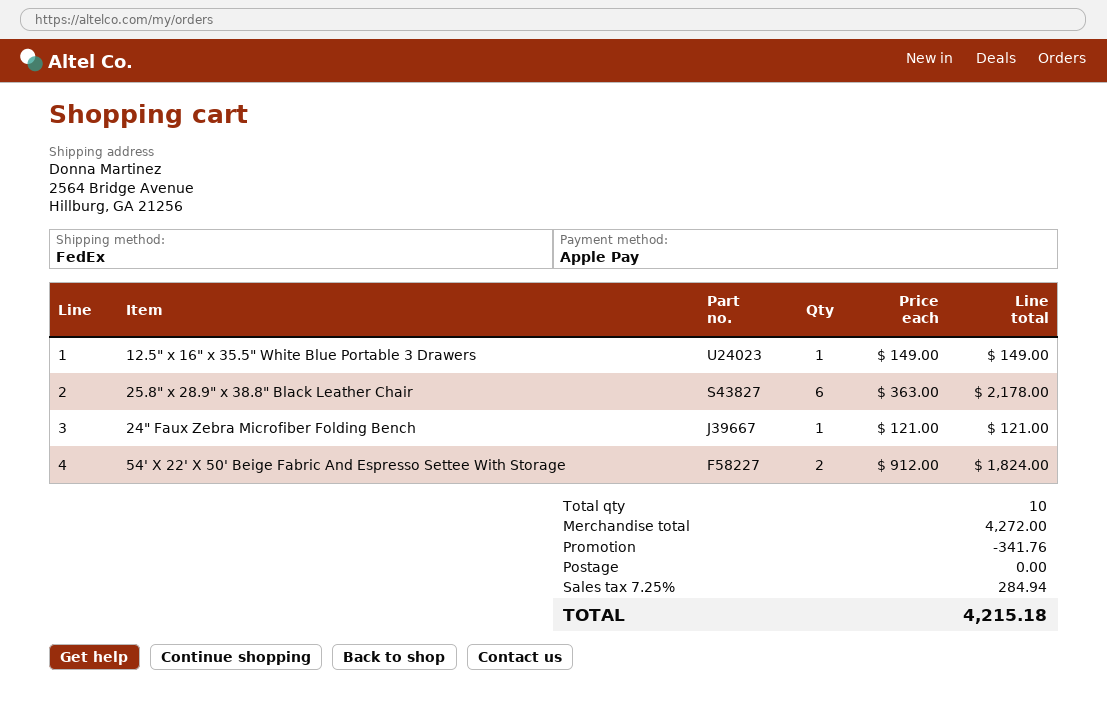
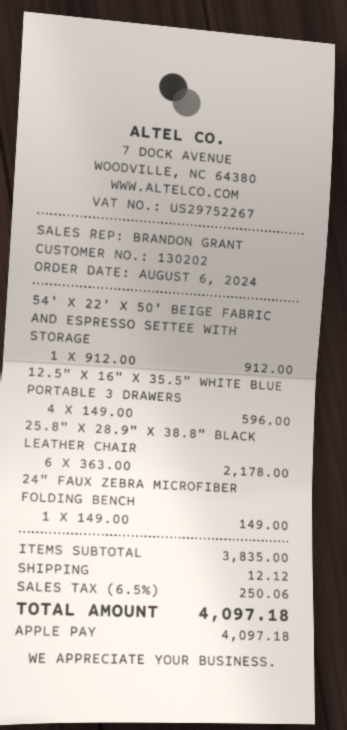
12.5" x 16" x 35.5" White Blue Portable 3 Drawers: 1 x 149.00 = 149.00 -> 4 x 149.00 = 596.00
24" Faux Zebra Microfiber Folding Bench: 1 x 121.00 = 121.00 -> 1 x 149.00 = 149.00
54' X 22' X 50' Beige Fabric And Espresso Settee With Storage: 2 x 912.00 = 1824.00 -> 1 x 912.00 = 912.00
subtotal: 4272.00 -> 3835.00
discount: 341.76 -> none
shipping: 0.00 -> 12.12
tax: 7.25% = 284.94 -> 6.5% = 250.06
total: 4215.18 -> 4097.18

